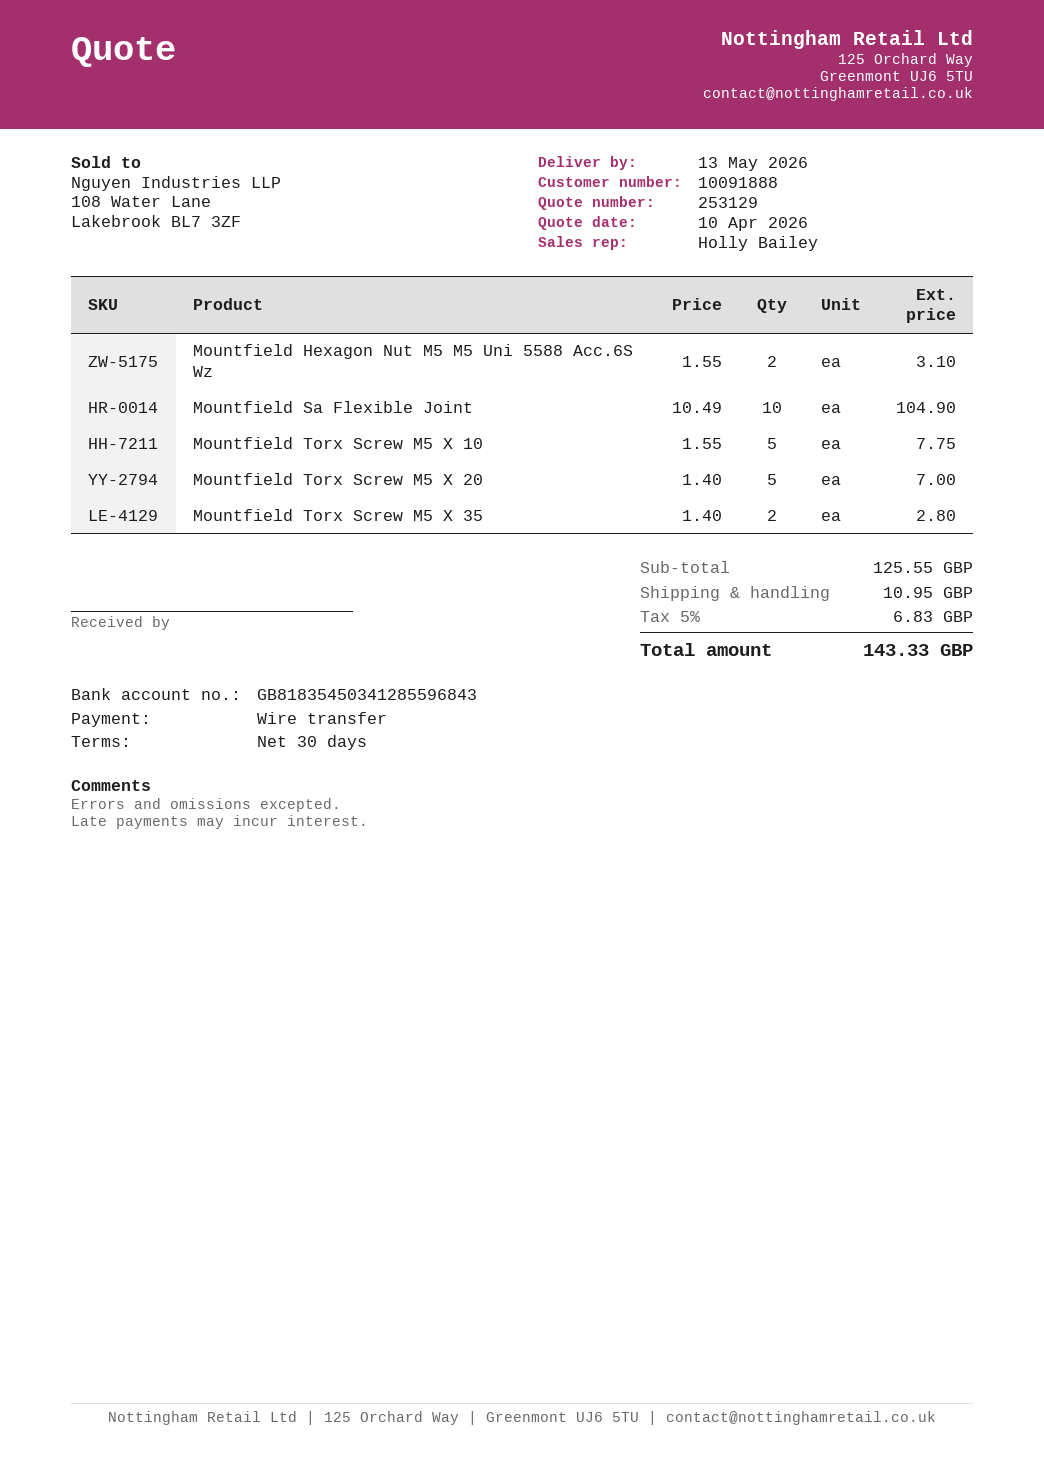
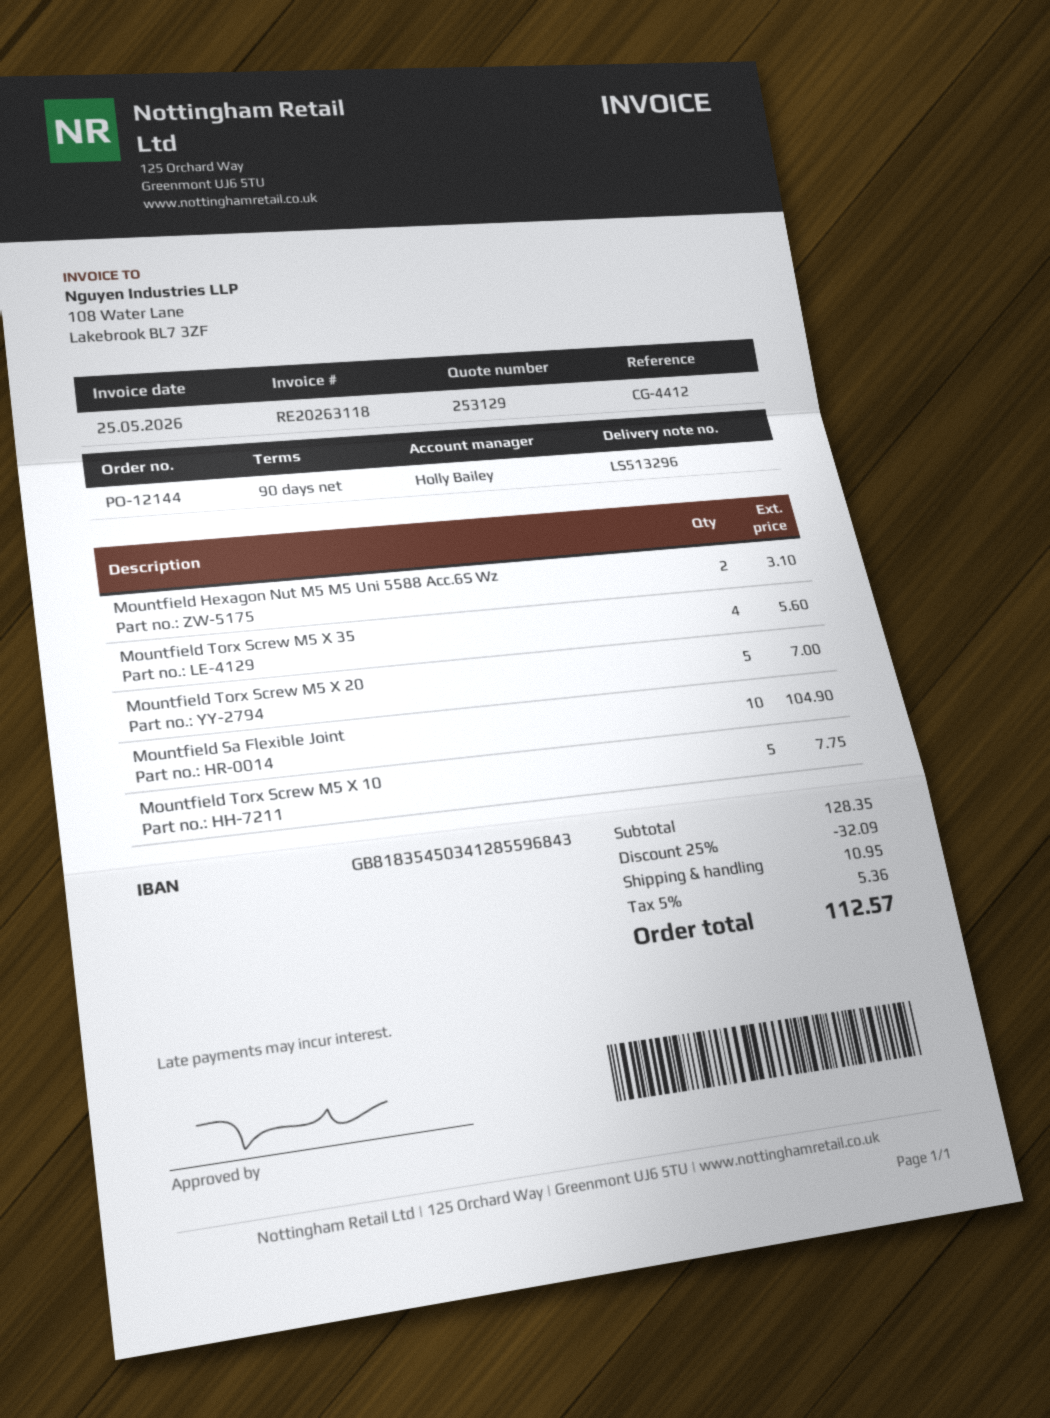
payment terms: 30 days -> 90 days
Mountfield Torx Screw M5 X 35: 2 for 2.80 -> 4 for 5.60
subtotal: 125.55 -> 128.35
discount: none -> 25% = 32.09
tax: 5% = 6.83 -> 5% = 5.36
total: 143.33 -> 112.57

